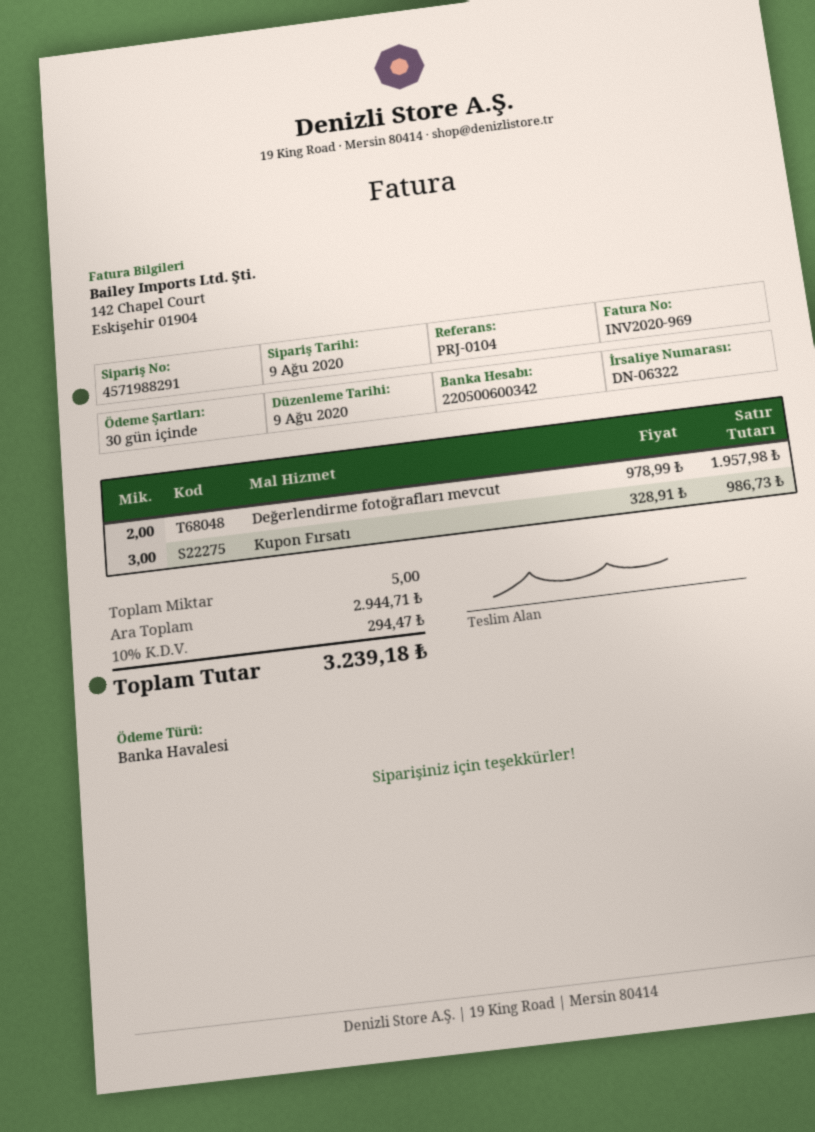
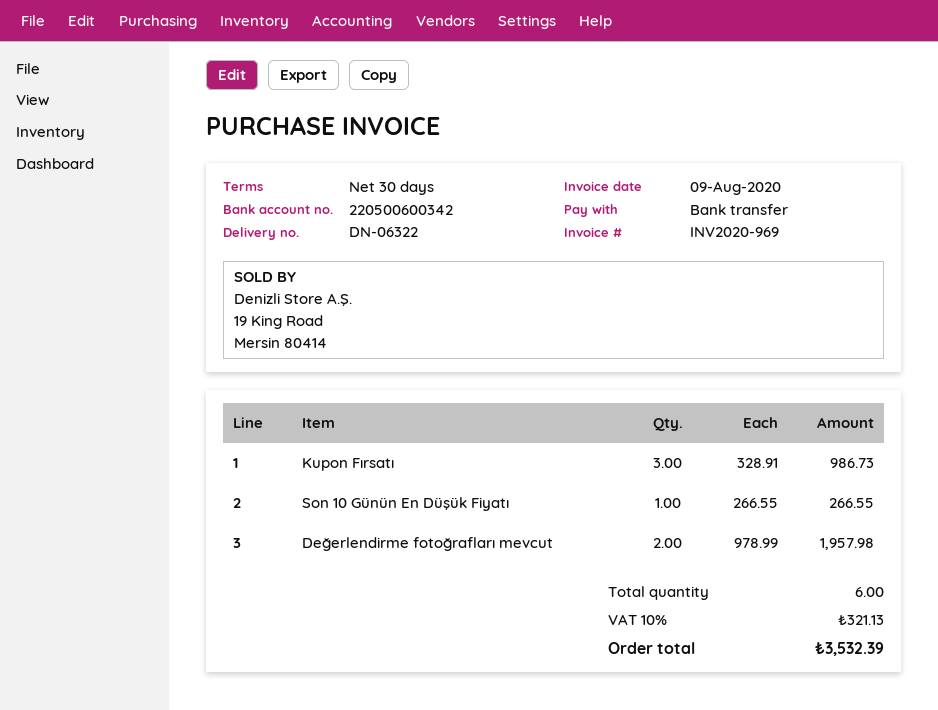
Son 10 Günün En Düşük Fiyatı: none -> 1 x 266.55 = 266.55
total quantity: 5 -> 6
tax: 10% = 294.47 -> 10% = 321.13
total: 3239.18 -> 3532.39

